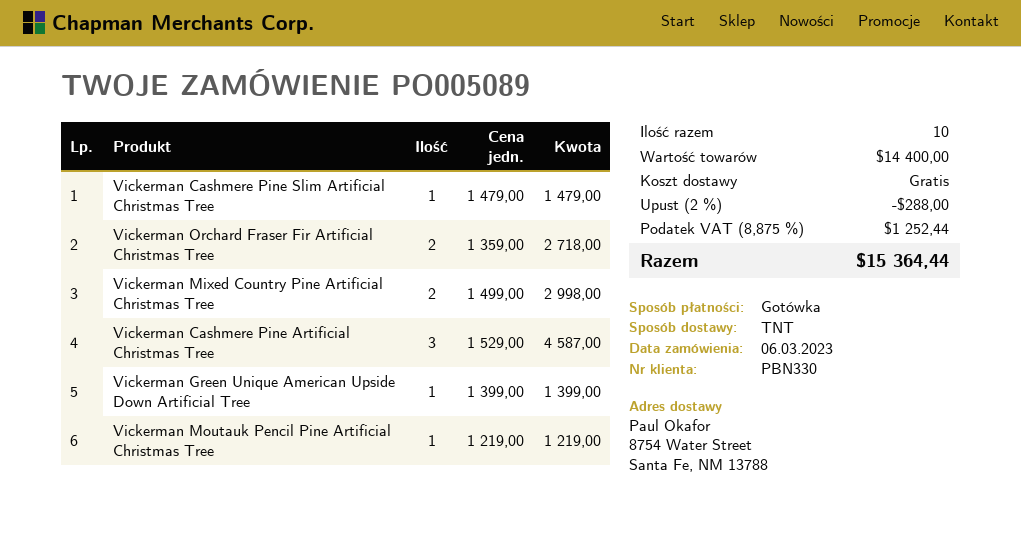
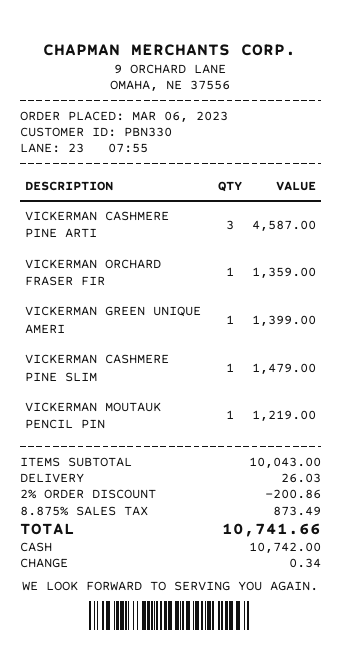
Vickerman Orchard Fraser Fir Artificial Christmas Tree: 2 for 2718.00 -> 1 for 1359.00
Vickerman Mixed Country Pine Artificial Christmas Tree: 2 for 2998.00 -> none
subtotal: 14400.00 -> 10043.00
discount: 2% = 288.00 -> 2% = 200.86
shipping: 0.00 -> 26.03
tax: 8.875% = 1252.44 -> 8.875% = 873.49
total: 15364.44 -> 10741.66

